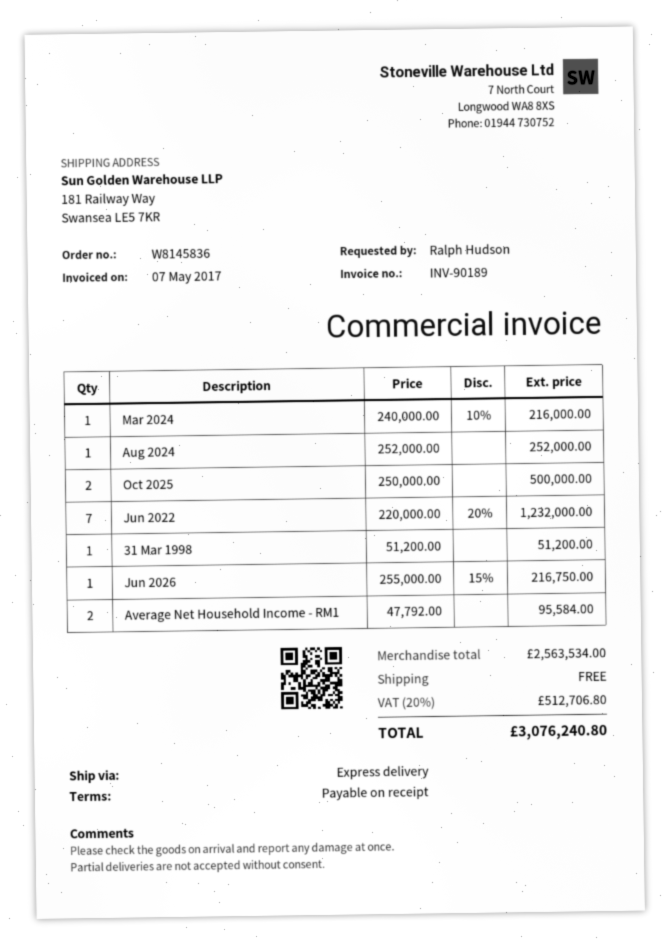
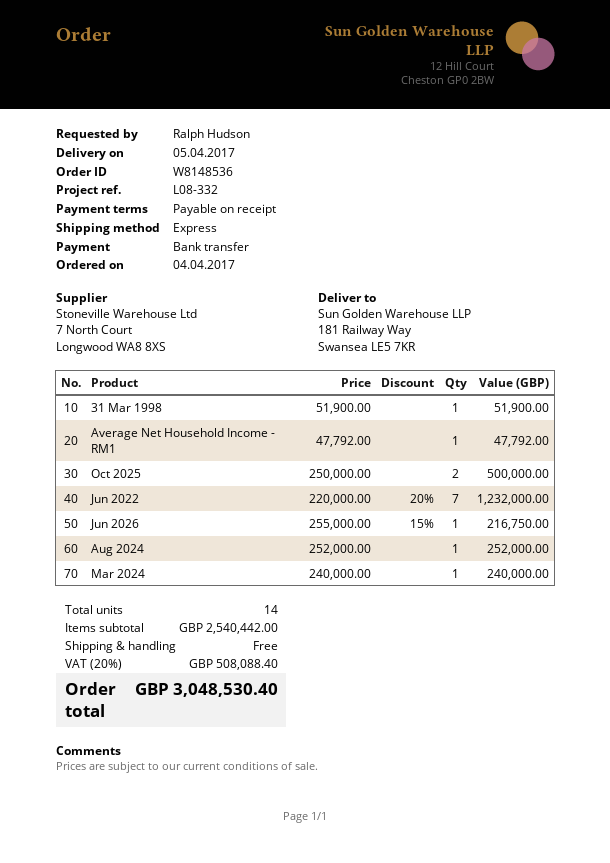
order number: W8145836 -> W8148536
Mar 2024: 1 x 240000.00 - 10% = 216000.00 -> 1 x 240000.00 = 240000.00
31 Mar 1998: 1 x 51200.00 = 51200.00 -> 1 x 51900.00 = 51900.00
Average Net Household Income - RM1: 2 x 47792.00 = 95584.00 -> 1 x 47792.00 = 47792.00
subtotal: 2563534.00 -> 2540442.00
tax: 20% = 512706.80 -> 20% = 508088.40
total: 3076240.80 -> 3048530.40

